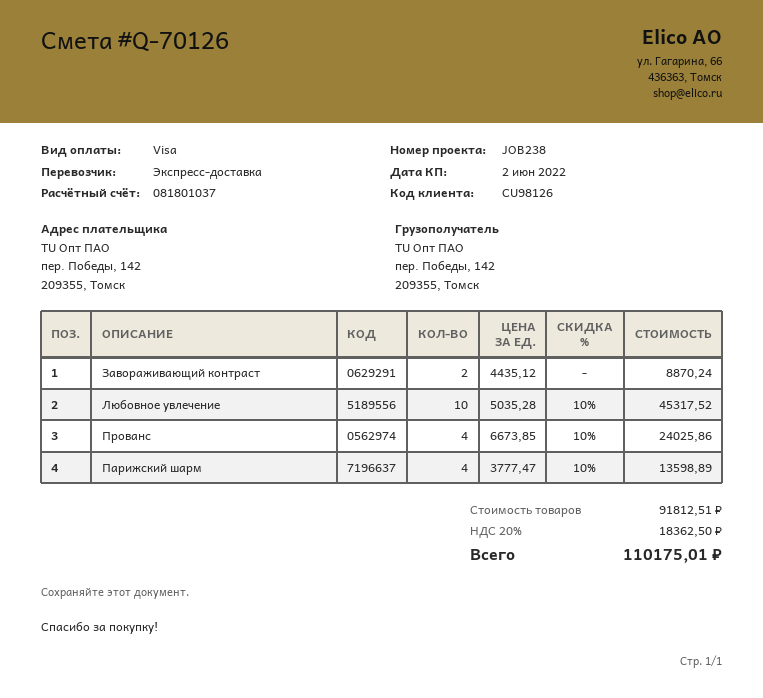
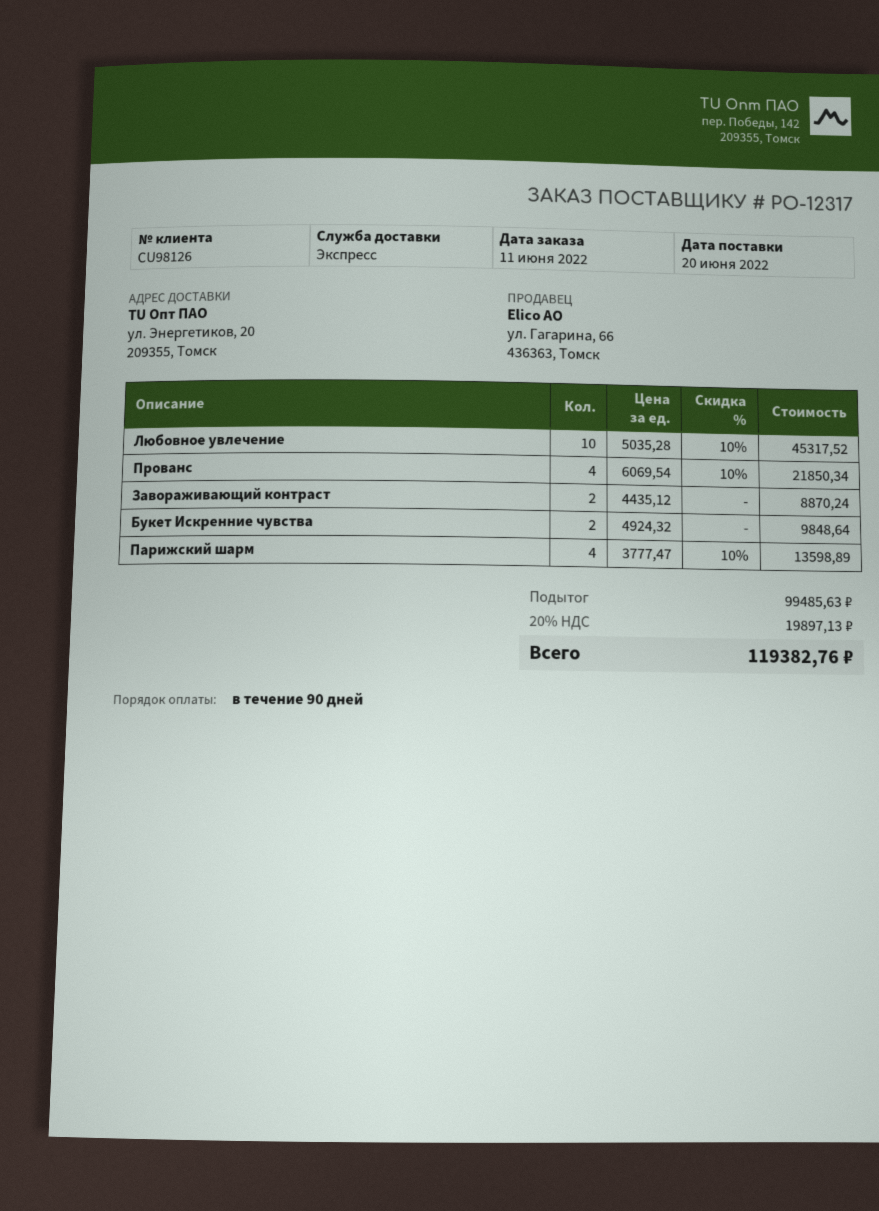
ship to: пер. Победы, 142, 209355, Томск -> ул. Энергетиков, 20, 209355, Томск
Прованс: 4 x 6673.85 - 10% = 24025.86 -> 4 x 6069.54 - 10% = 21850.34
Букет Искренние чувства: none -> 2 x 4924.32 = 9848.64
subtotal: 91812.51 -> 99485.63
tax: 20% = 18362.50 -> 20% = 19897.13
total: 110175.01 -> 119382.76

